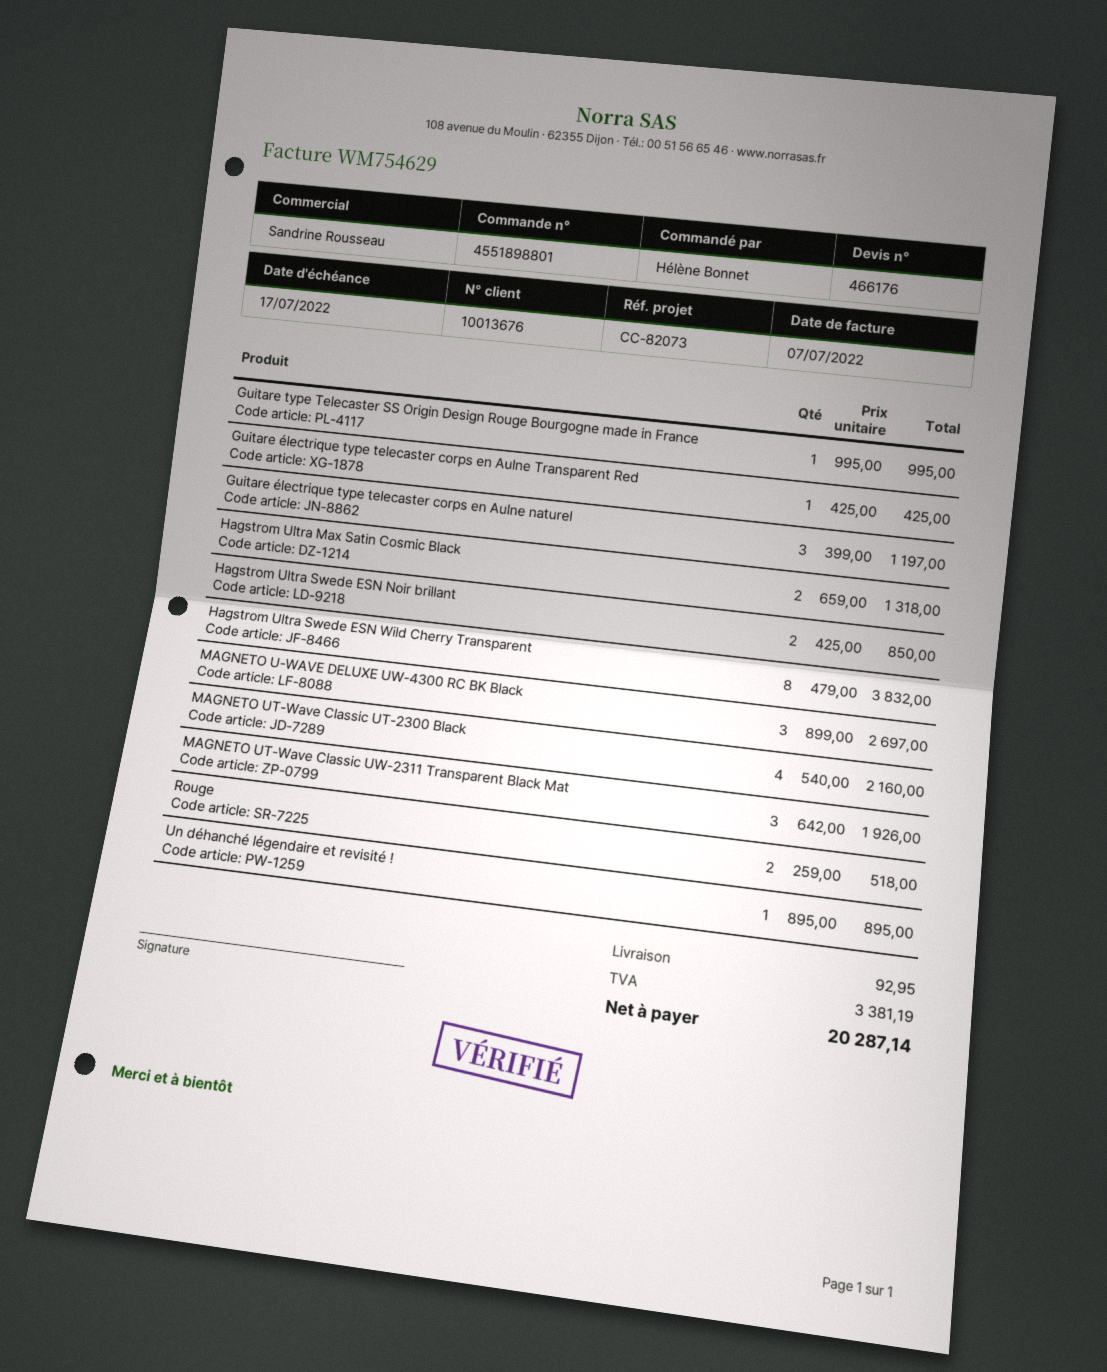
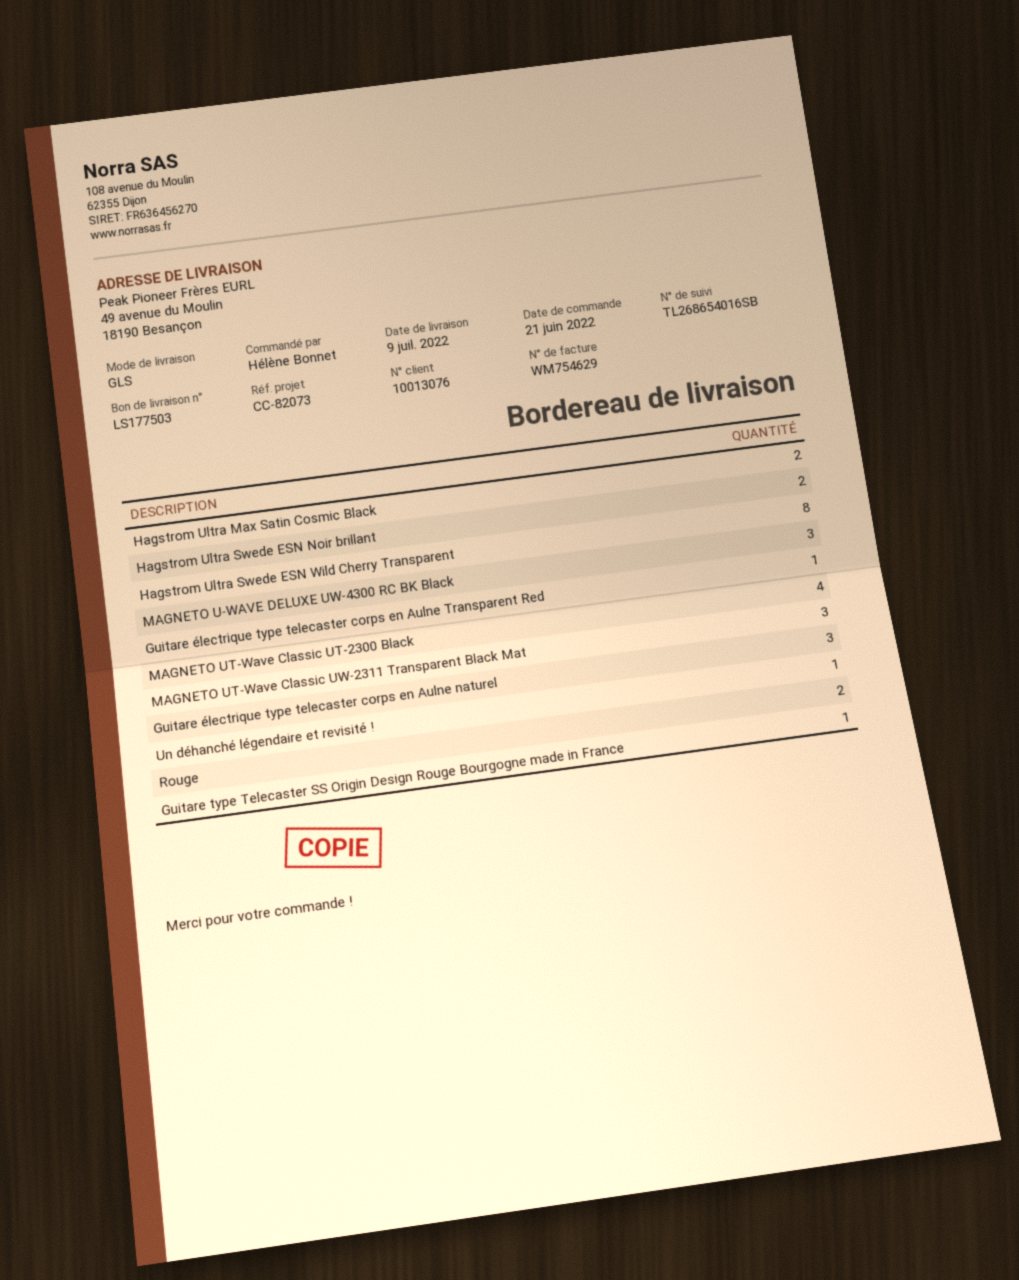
customer number: 10013676 -> 10013076

